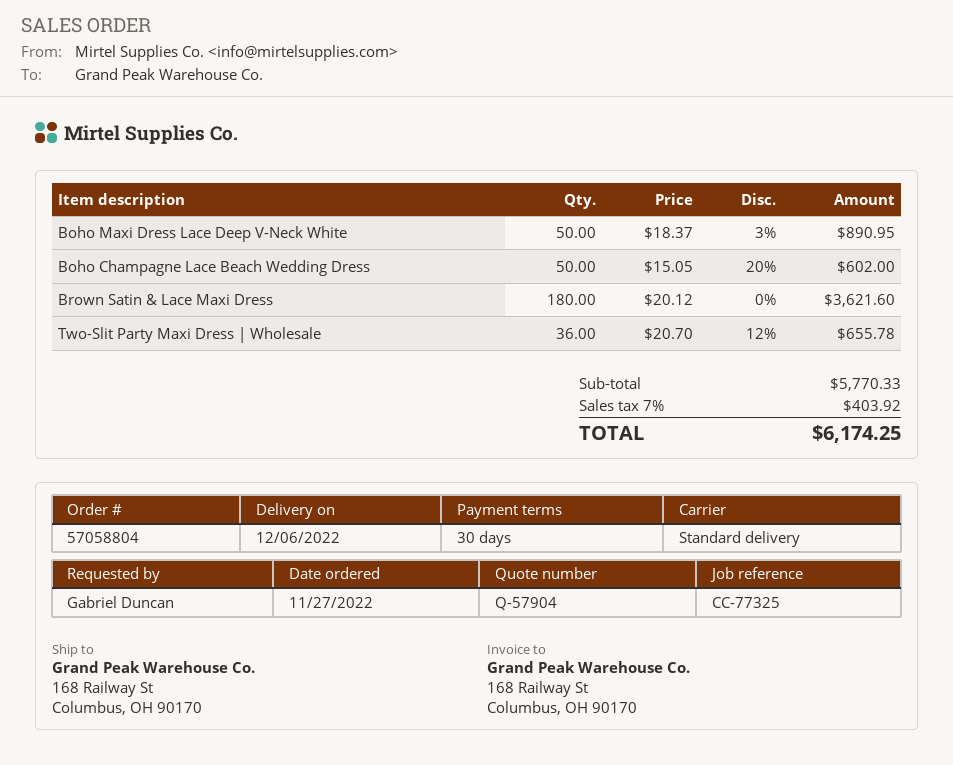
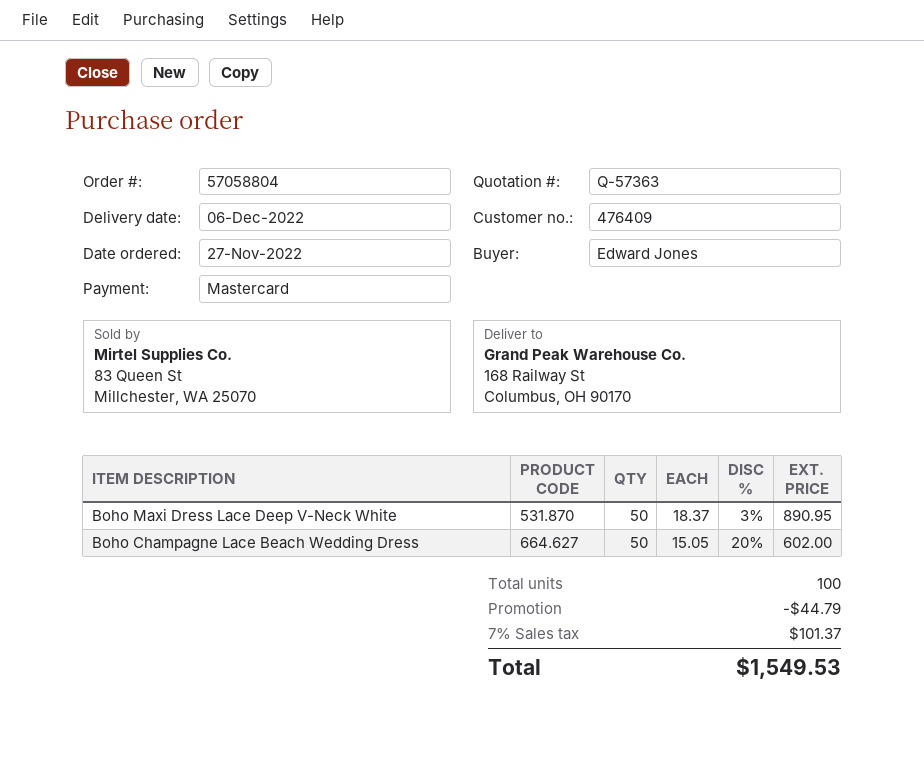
quote number: Q-57904 -> Q-57363
ordered by: Gabriel Duncan -> Edward Jones
Brown Satin & Lace Maxi Dress: 180 x 20.12 = 3621.60 -> none
Two-Slit Party Maxi Dress | Wholesale: 36 x 20.70 - 12% = 655.78 -> none
discount: none -> 44.79
tax: 7% = 403.92 -> 7% = 101.37
total: 6174.25 -> 1549.53

